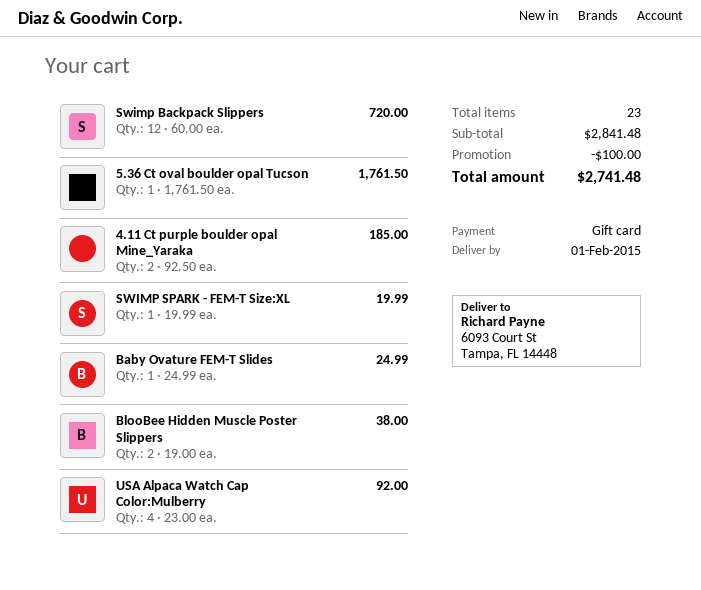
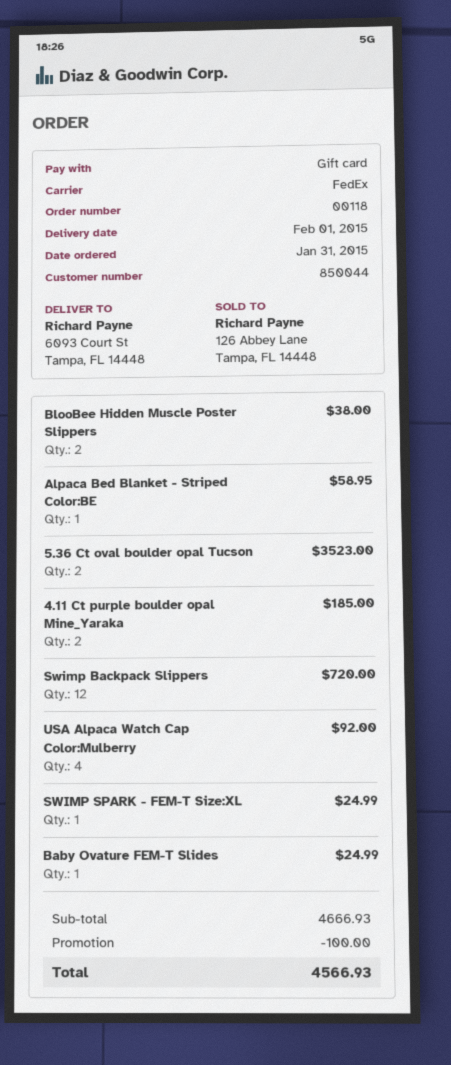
5.36 Ct oval boulder opal Tucson: 1 for 1761.50 -> 2 for 3523.00
SWIMP SPARK - FEM-T Size:XL: 1 for 19.99 -> 1 for 24.99
Alpaca Bed Blanket - Striped Color:BE: none -> 1 for 58.95
subtotal: 2841.48 -> 4666.93
total: 2741.48 -> 4566.93

